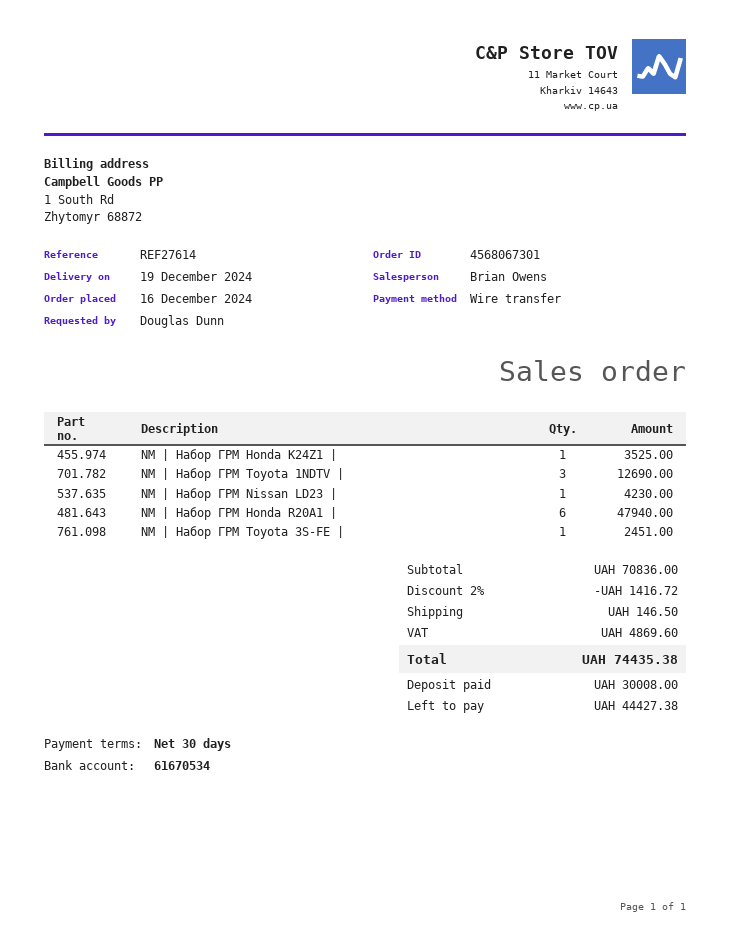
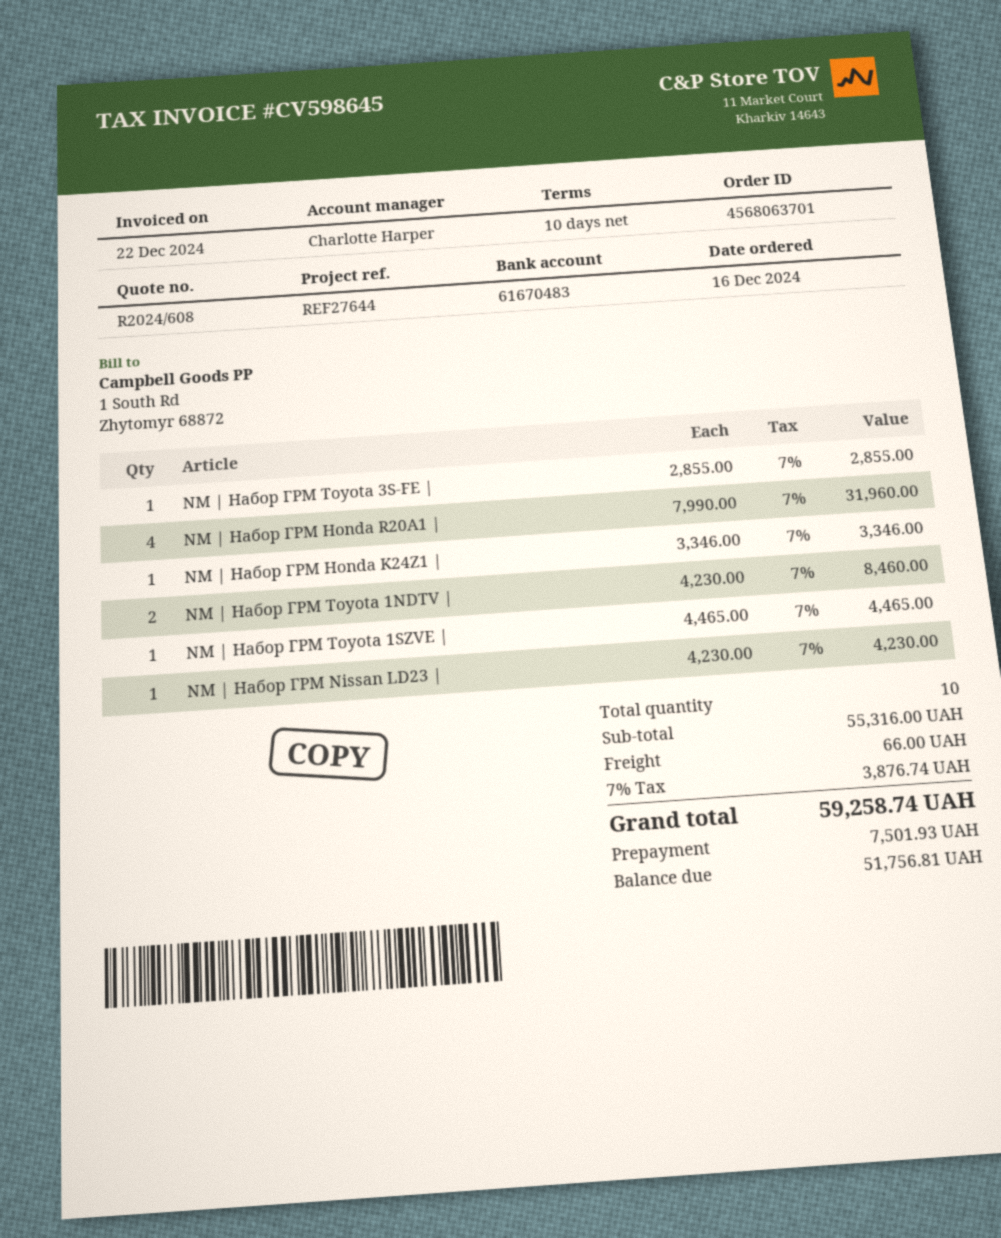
order number: 4568067301 -> 4568063701
payment terms: 30 days -> 10 days
reference: REF27614 -> REF27644
sales rep: Brian Owens -> Charlotte Harper
bank account: 61670534 -> 61670483
NM | Набор ГРМ Honda K24Z1 |: 1 for 3525.00 -> 1 for 3346.00
NM | Набор ГРМ Toyota 1NDTV |: 3 for 12690.00 -> 2 for 8460.00
NM | Набор ГРМ Honda R20A1 |: 6 for 47940.00 -> 4 for 31960.00
NM | Набор ГРМ Toyota 3S-FE |: 1 for 2451.00 -> 1 for 2855.00
NM | Набор ГРМ Toyota 1SZVE |: none -> 1 for 4465.00
subtotal: 70836.00 -> 55316.00
discount: 2% = 1416.72 -> none
shipping: 146.50 -> 66.00
tax: 4869.60 -> 3876.74
total: 74435.38 -> 59258.74
deposit: 30008.00 -> 7501.93
balance: 44427.38 -> 51756.81

